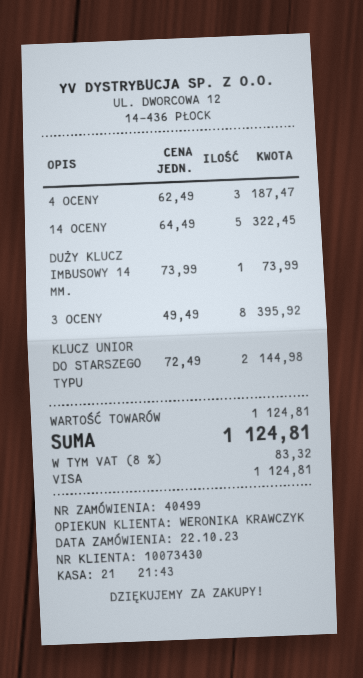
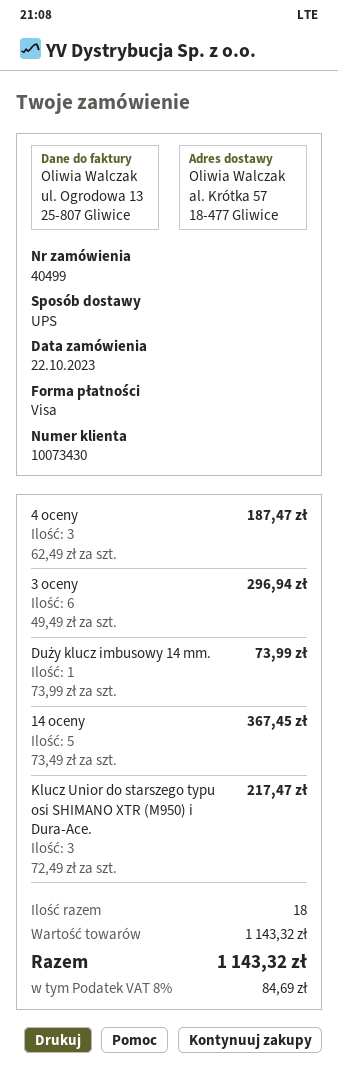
14 OCENY: 5 x 64.49 = 322.45 -> 5 x 73.49 = 367.45
3 OCENY: 8 x 49.49 = 395.92 -> 6 x 49.49 = 296.94
KLUCZ UNIOR DO STARSZEGO TYPU: 2 x 72.49 = 144.98 -> 3 x 72.49 = 217.47
subtotal: 1124.81 -> 1143.32
tax: 8% = 83.32 -> 8% = 84.69
total: 1124.81 -> 1143.32

